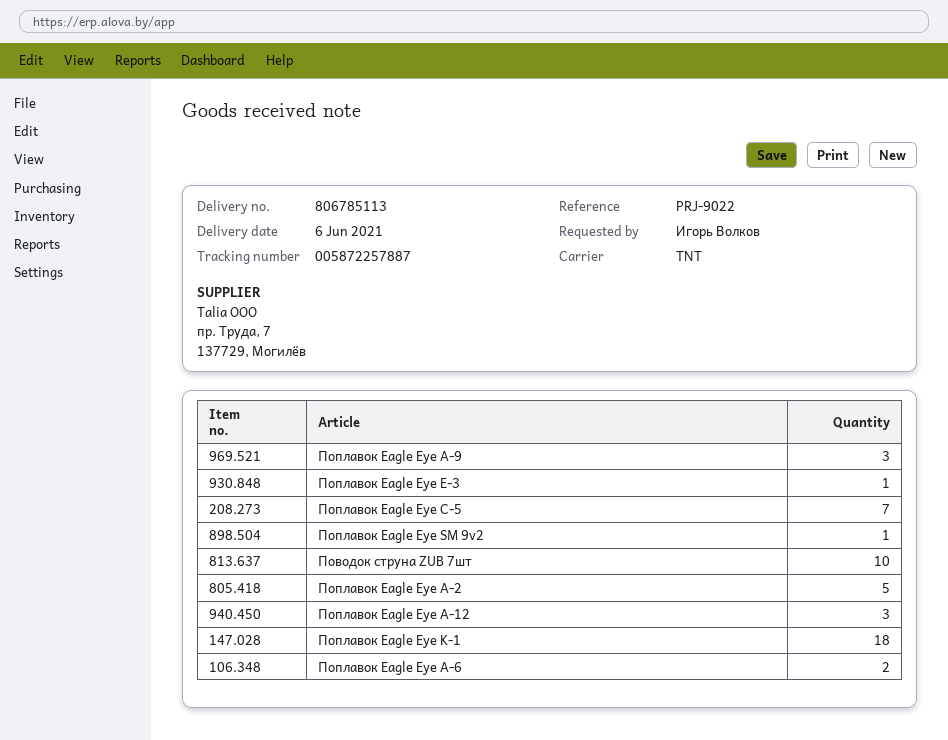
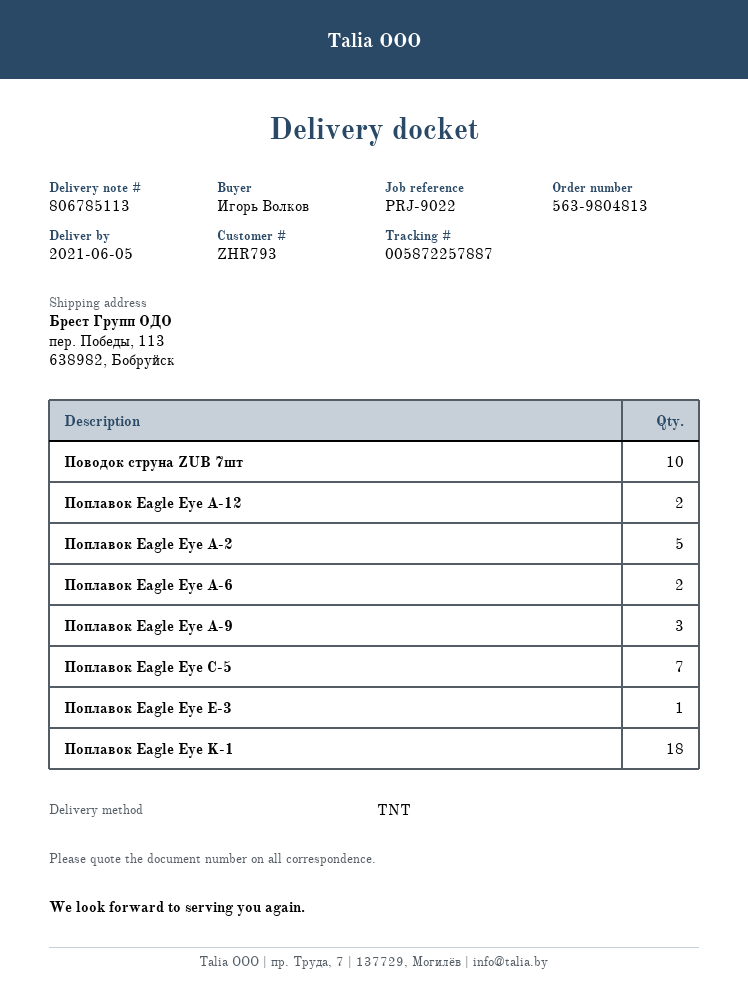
delivery date: 2021-06-06 -> 2021-06-05
Поплавок Eagle Eye SM 9v2: 1 -> none
Поплавок Eagle Eye A-12: 3 -> 2

